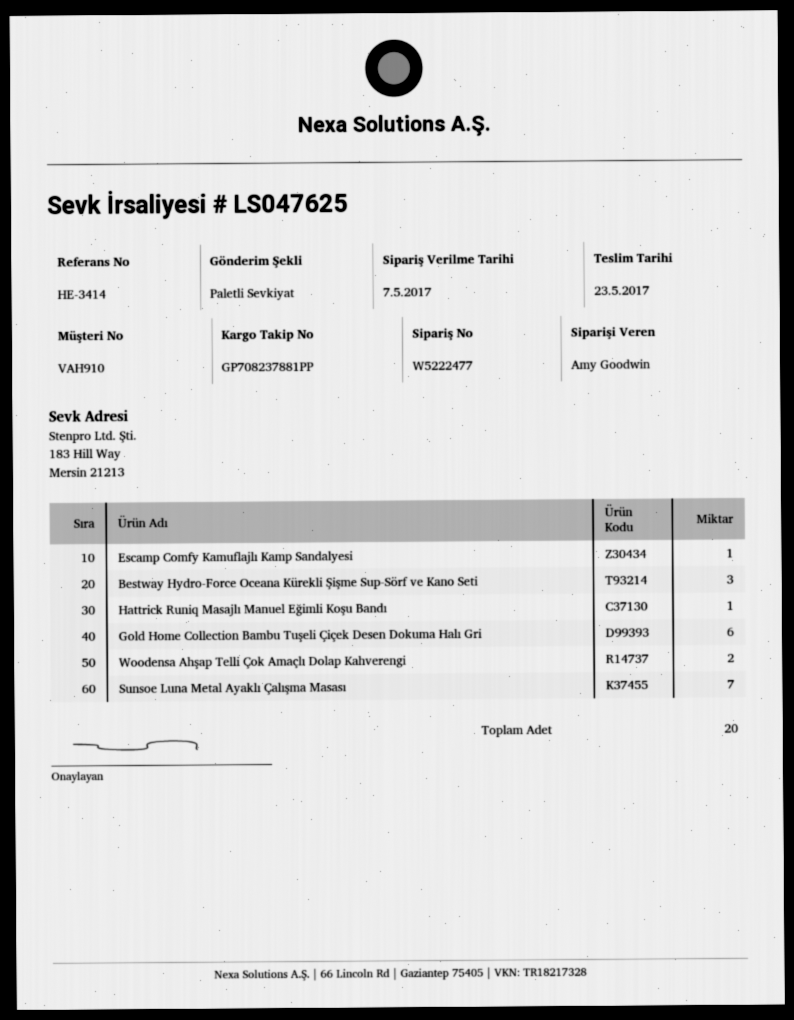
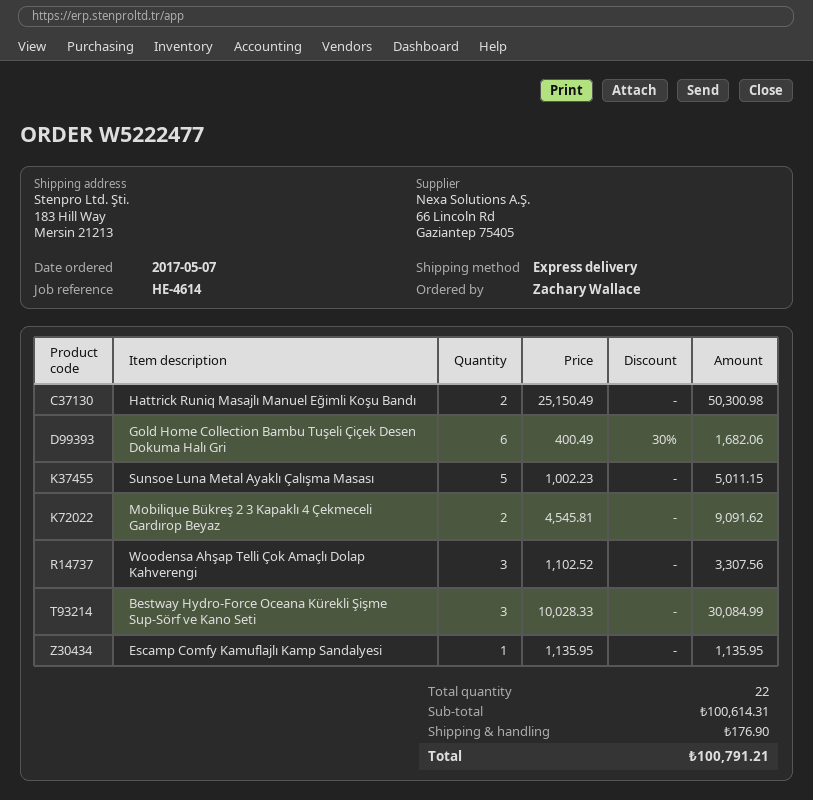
reference: HE-3414 -> HE-4614
ordered by: Amy Goodwin -> Zachary Wallace
shipping method: pallet freight -> express
Hattrick Runiq Masajlı Manuel Eğimli Koşu Bandı: 1 -> 2
Woodensa Ahşap Telli Çok Amaçlı Dolap Kahverengi: 2 -> 3
Sunsoe Luna Metal Ayaklı Çalışma Masası: 7 -> 5
Mobilique Bükreş 2 3 Kapaklı 4 Çekmeceli Gardırop Beyaz: none -> 2
total quantity: 20 -> 22

